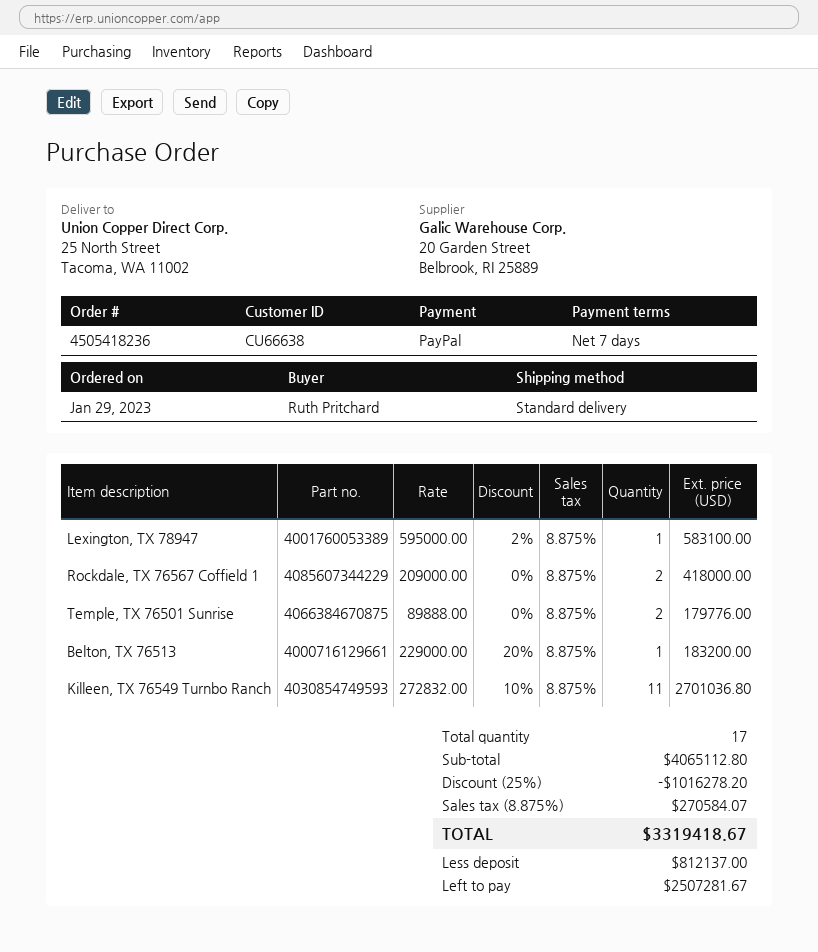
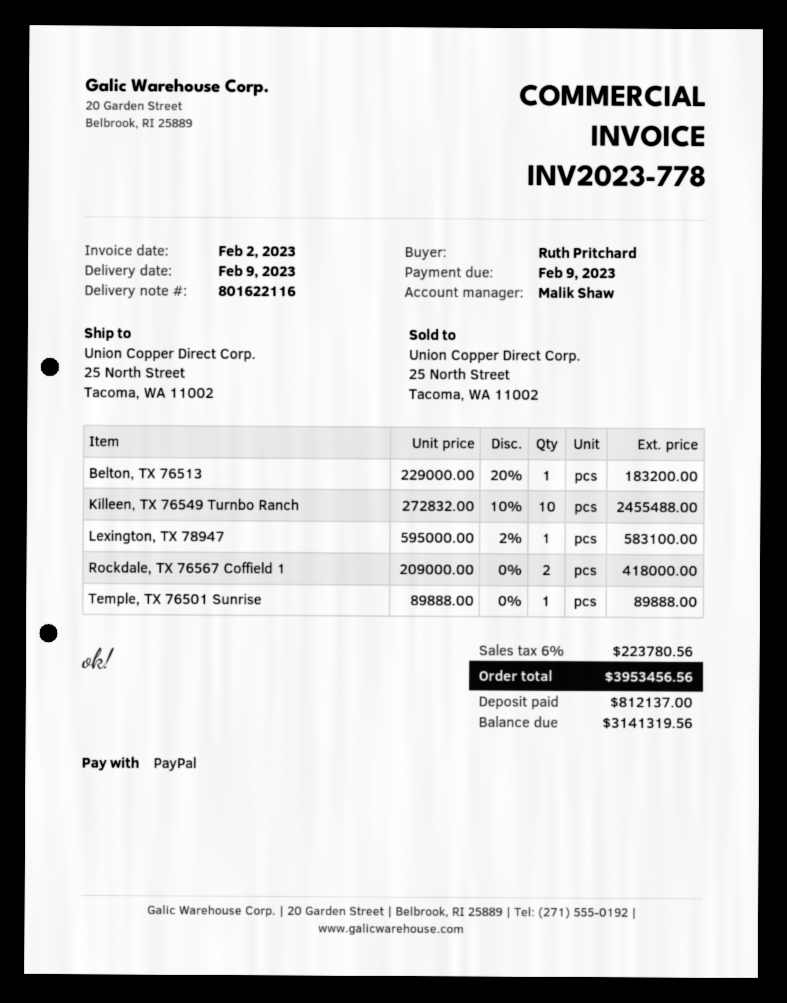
Temple, TX 76501 Sunrise: 2 x 89888.00 = 179776.00 -> 1 x 89888.00 = 89888.00
Killeen, TX 76549 Turnbo Ranch: 11 x 272832.00 - 10% = 2701036.80 -> 10 x 272832.00 - 10% = 2455488.00
discount: 25% = 1016278.20 -> none
tax: 8.875% = 270584.07 -> 6% = 223780.56
total: 3319418.67 -> 3953456.56
balance: 2507281.67 -> 3141319.56

